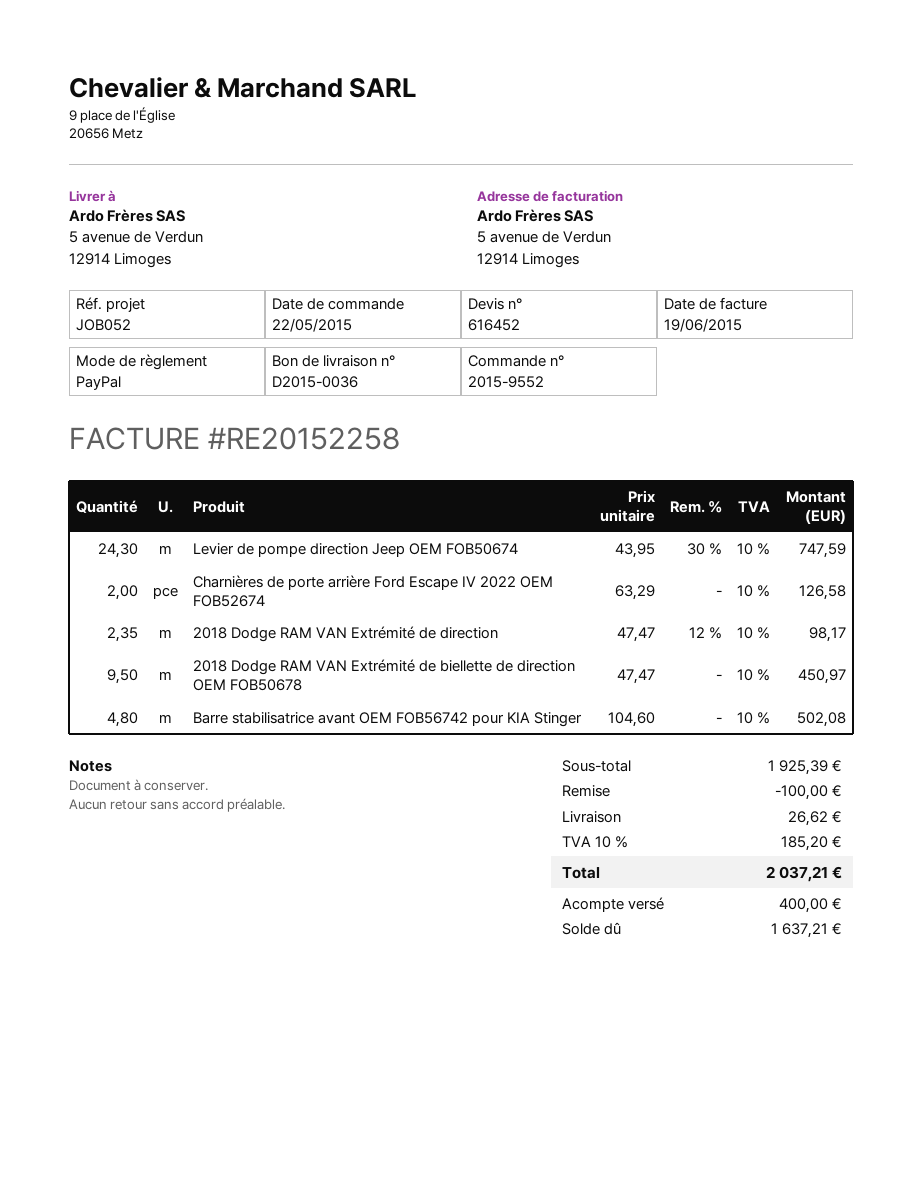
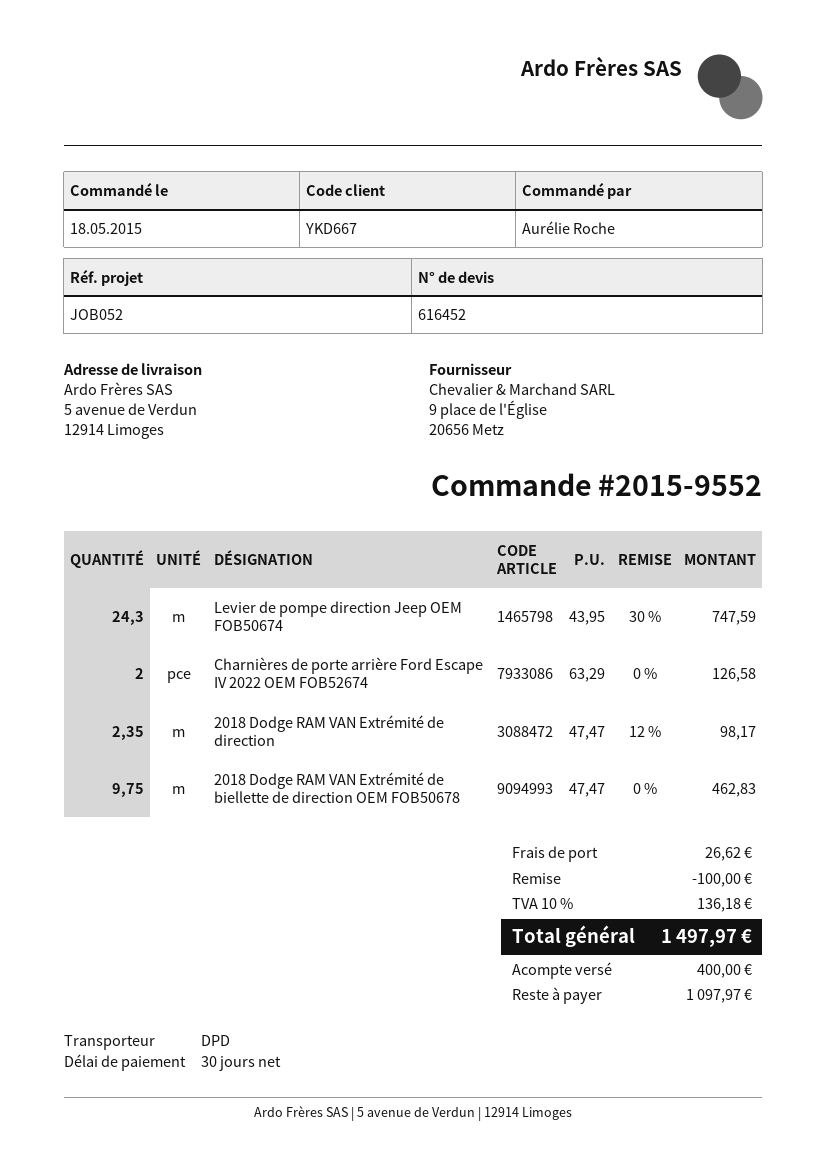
order date: 2015-05-22 -> 2015-05-18
2018 Dodge RAM VAN Extrémité de biellette de direction OEM FOB50678: 9.5 x 47.47 = 450.97 -> 9.75 x 47.47 = 462.83
Barre stabilisatrice avant OEM FOB56742 pour KIA Stinger: 4.8 x 104.60 = 502.08 -> none
tax: 10% = 185.20 -> 10% = 136.18
total: 2037.21 -> 1497.97
balance: 1637.21 -> 1097.97

